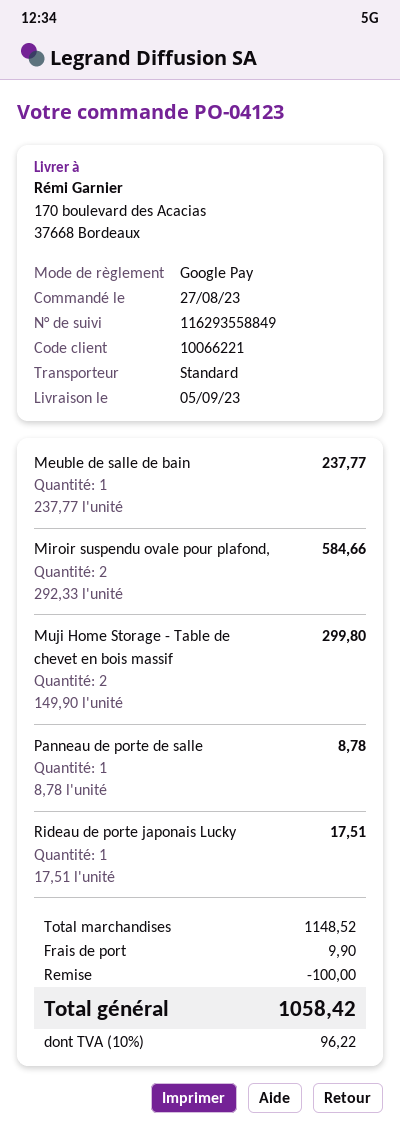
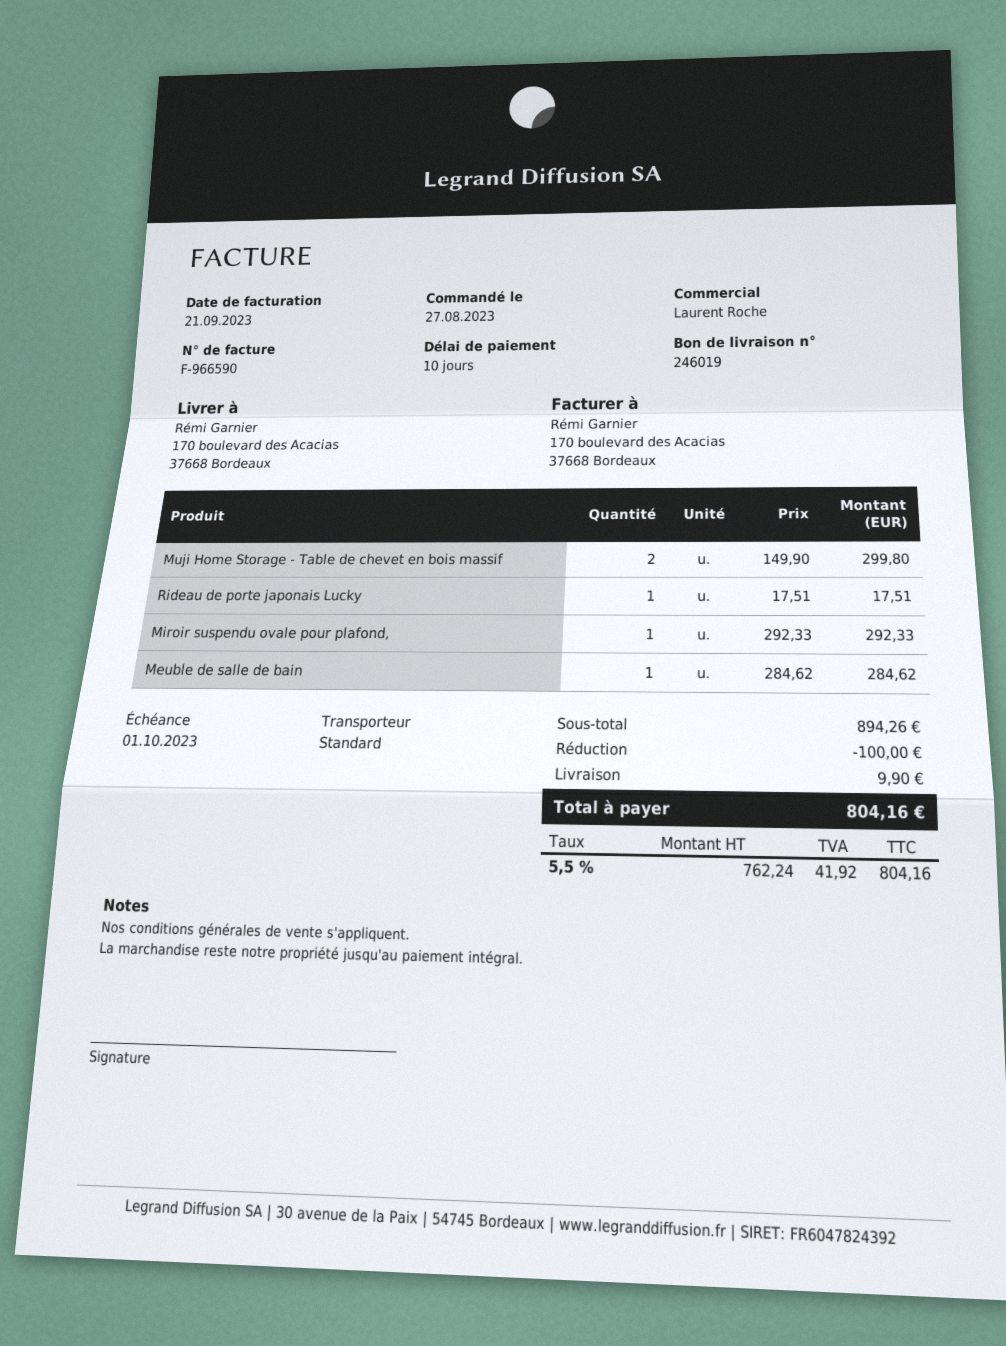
Meuble de salle de bain: 1 x 237.77 = 237.77 -> 1 x 284.62 = 284.62
Miroir suspendu ovale pour plafond,: 2 x 292.33 = 584.66 -> 1 x 292.33 = 292.33
Panneau de porte de salle: 1 x 8.78 = 8.78 -> none
subtotal: 1148.52 -> 894.26
tax: 10% = 96.22 -> 5.5% = 41.92
total: 1058.42 -> 804.16

